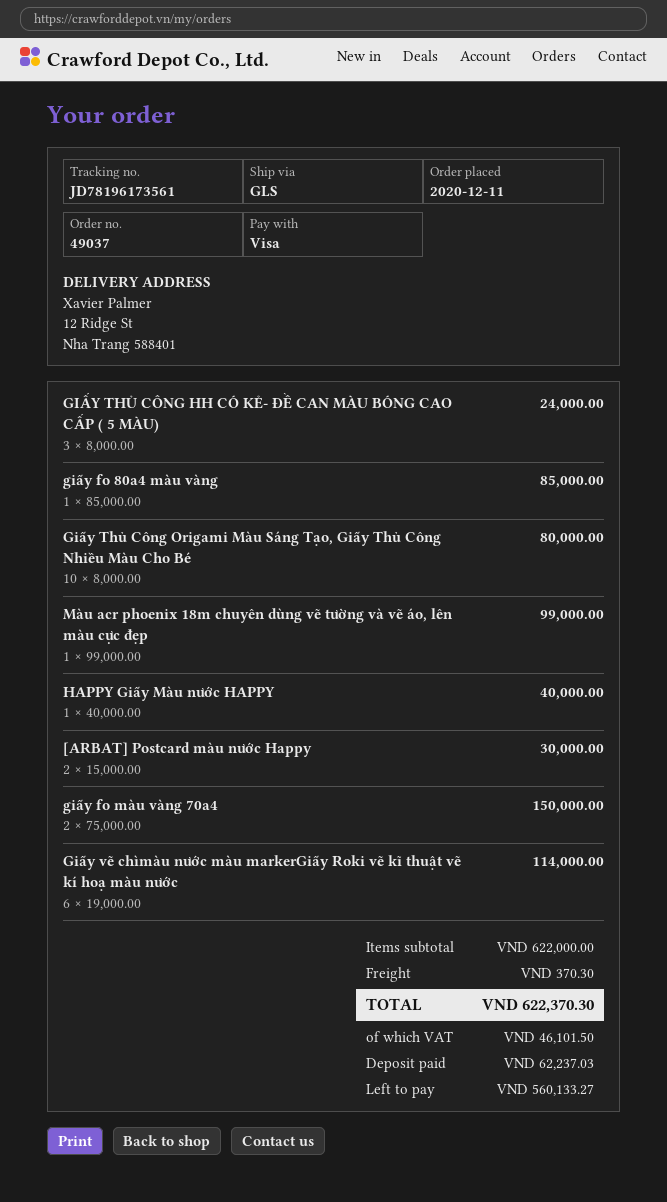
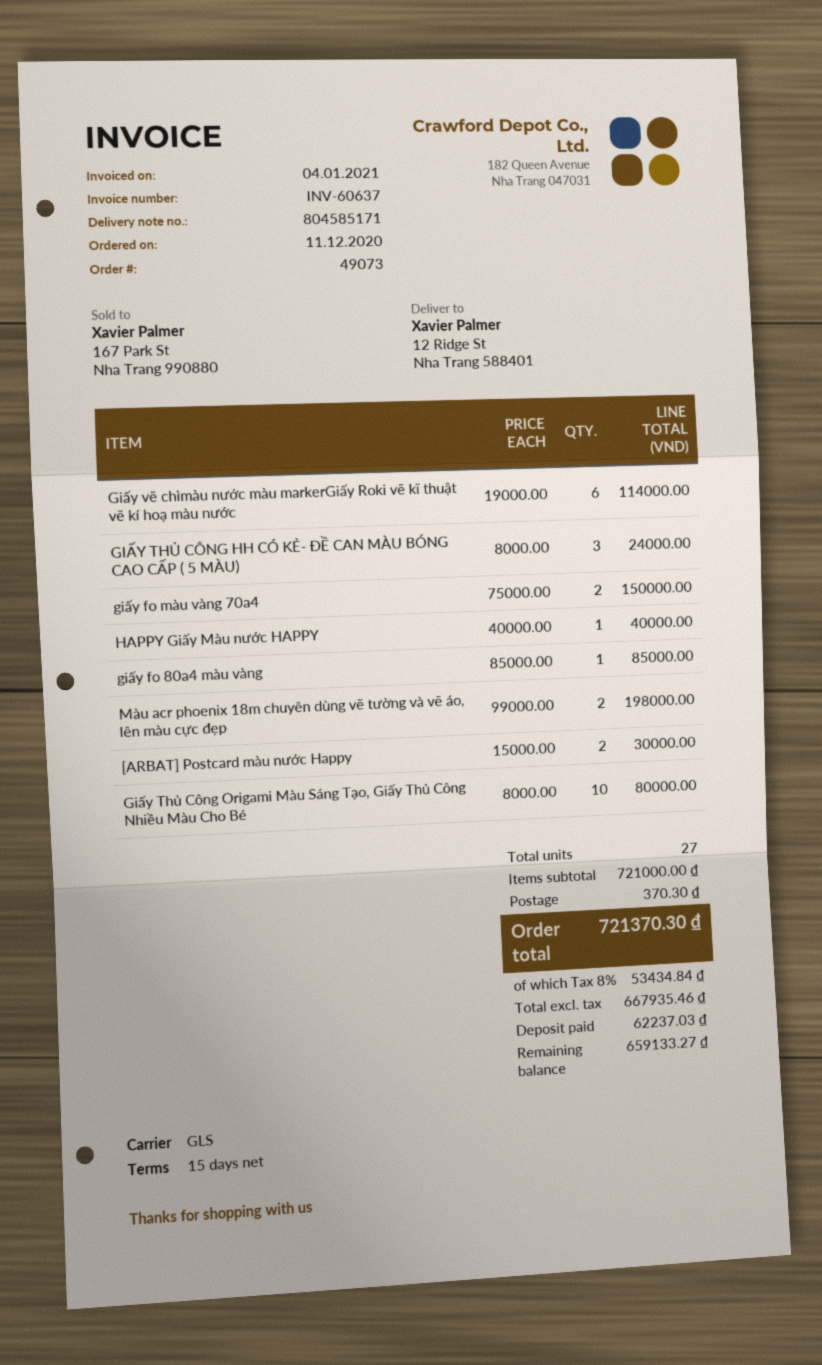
order number: 49037 -> 49073
Màu acr phoenix 18m chuyên dùng vẽ tường và vẽ áo, lên màu cực đẹp: 1 x 99000.00 = 99000.00 -> 2 x 99000.00 = 198000.00
subtotal: 622000.00 -> 721000.00
tax: 46101.50 -> 53434.84
total: 622370.30 -> 721370.30
balance: 560133.27 -> 659133.27

